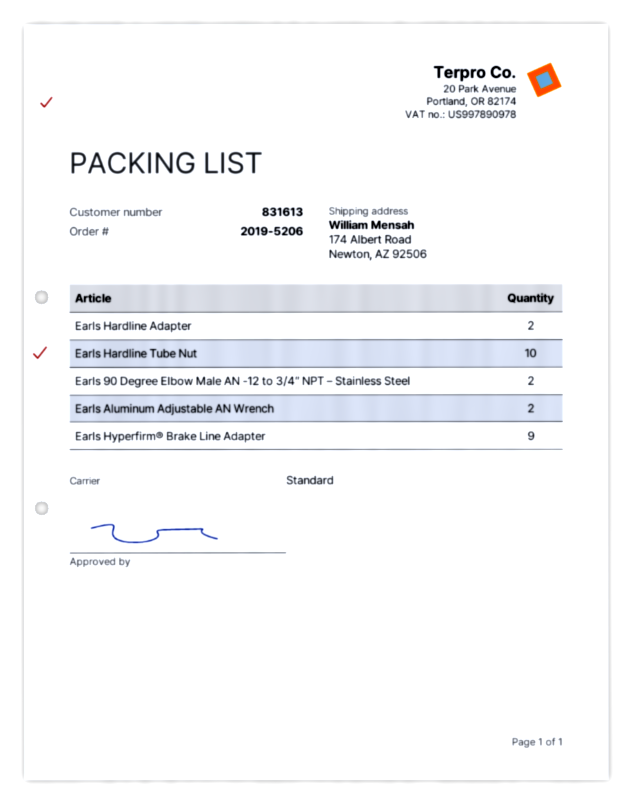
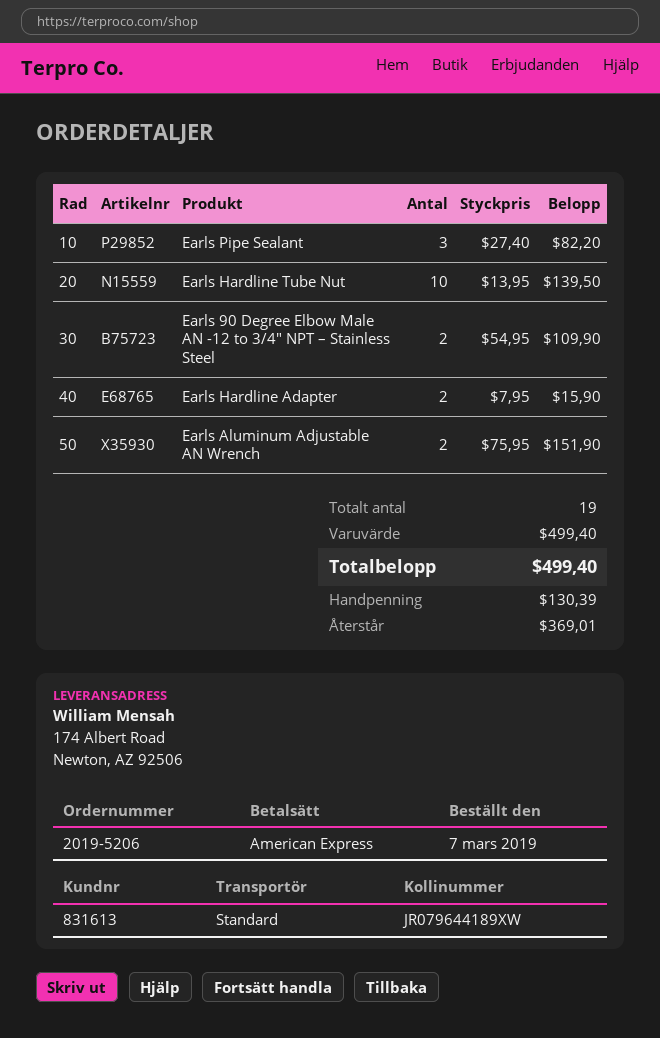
Earls Hyperfirm® Brake Line Adapter: 9 -> none
Earls Pipe Sealant: none -> 3

